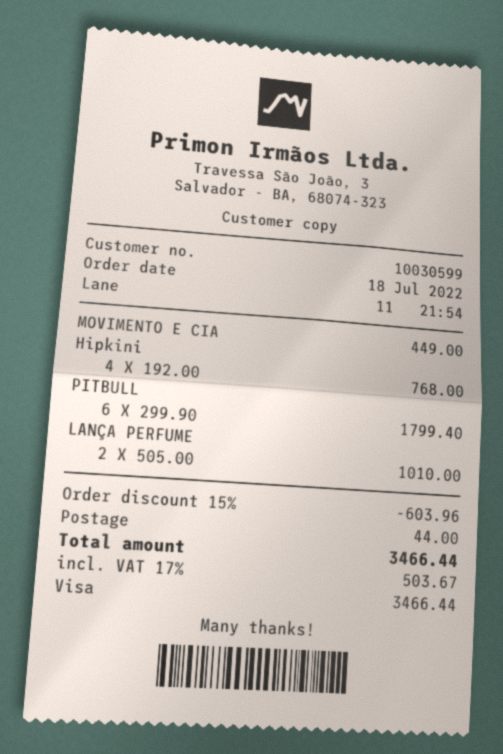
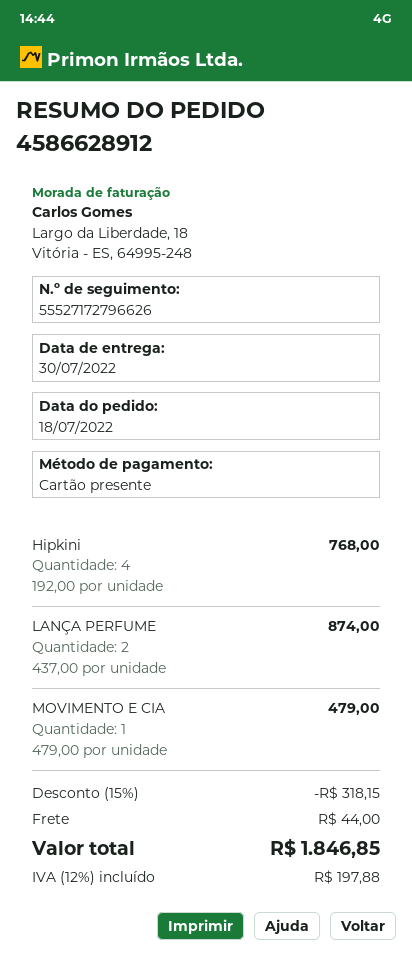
payment method: Visa -> gift card
MOVIMENTO E CIA: 1 x 449.00 = 449.00 -> 1 x 479.00 = 479.00
PITBULL: 6 x 299.90 = 1799.40 -> none
LANÇA PERFUME: 2 x 505.00 = 1010.00 -> 2 x 437.00 = 874.00
discount: 15% = 603.96 -> 15% = 318.15
tax: 17% = 503.67 -> 12% = 197.88
total: 3466.44 -> 1846.85

